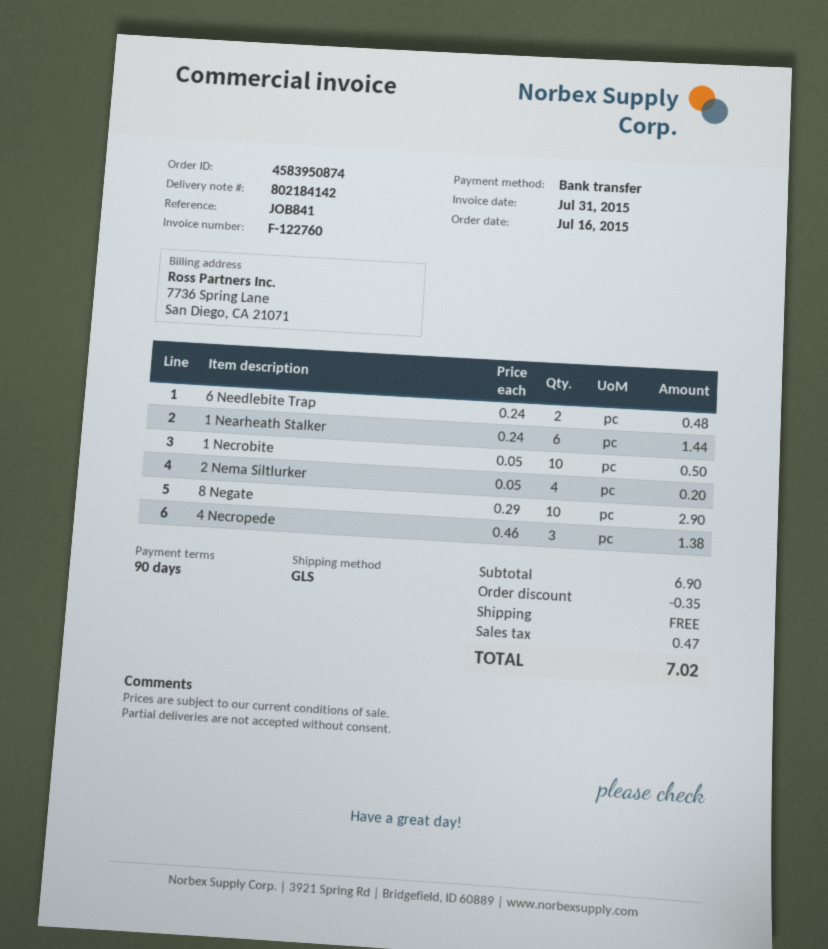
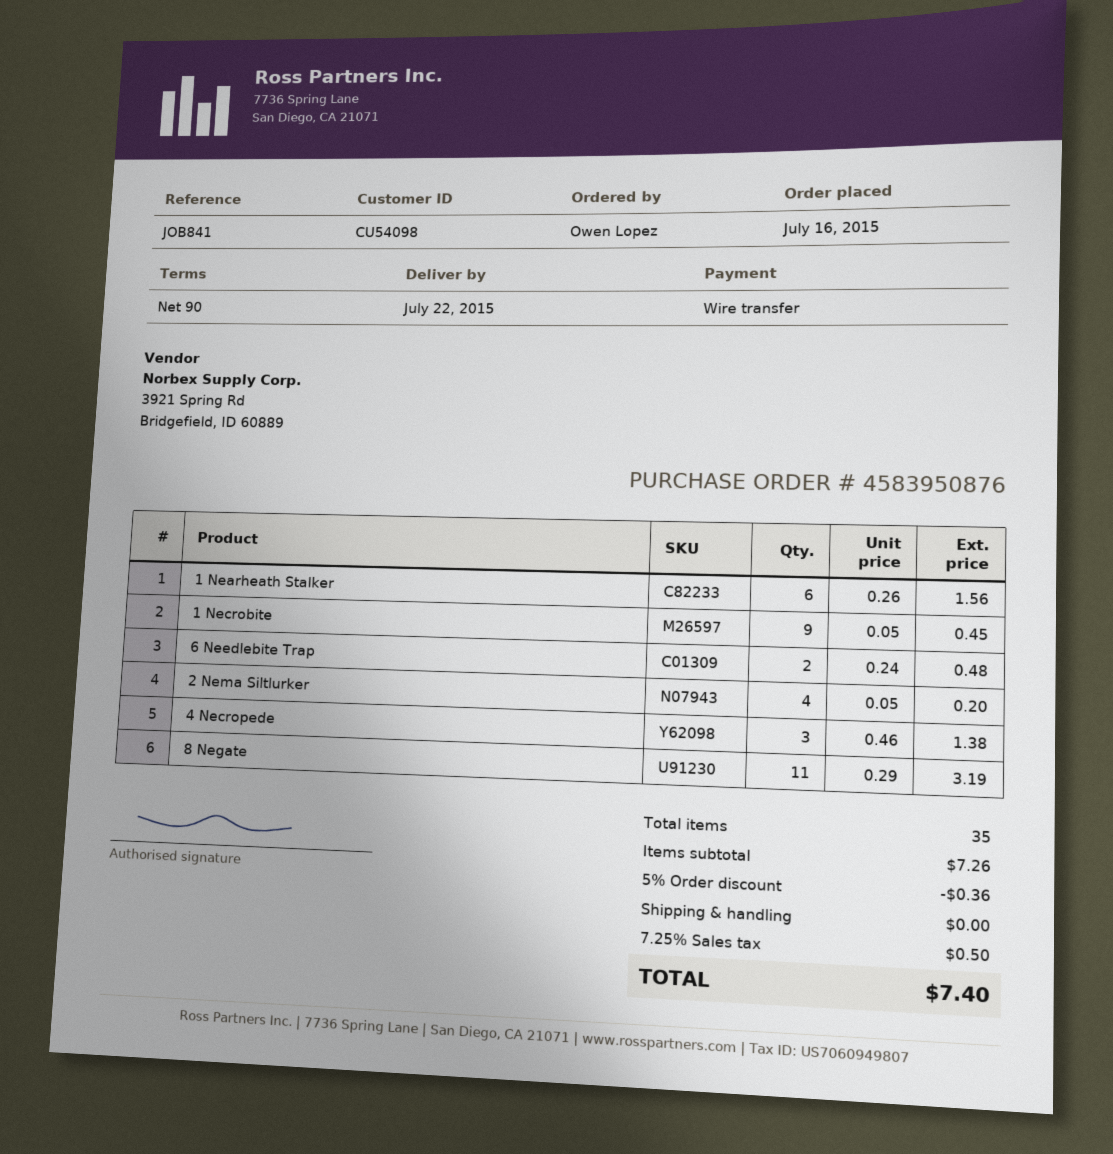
order number: 4583950874 -> 4583950876
1 Nearheath Stalker: 6 x 0.24 = 1.44 -> 6 x 0.26 = 1.56
1 Necrobite: 10 x 0.05 = 0.50 -> 9 x 0.05 = 0.45
8 Negate: 10 x 0.29 = 2.90 -> 11 x 0.29 = 3.19
subtotal: 6.90 -> 7.26
discount: 0.35 -> 0.36
tax: 0.47 -> 0.50
total: 7.02 -> 7.40

